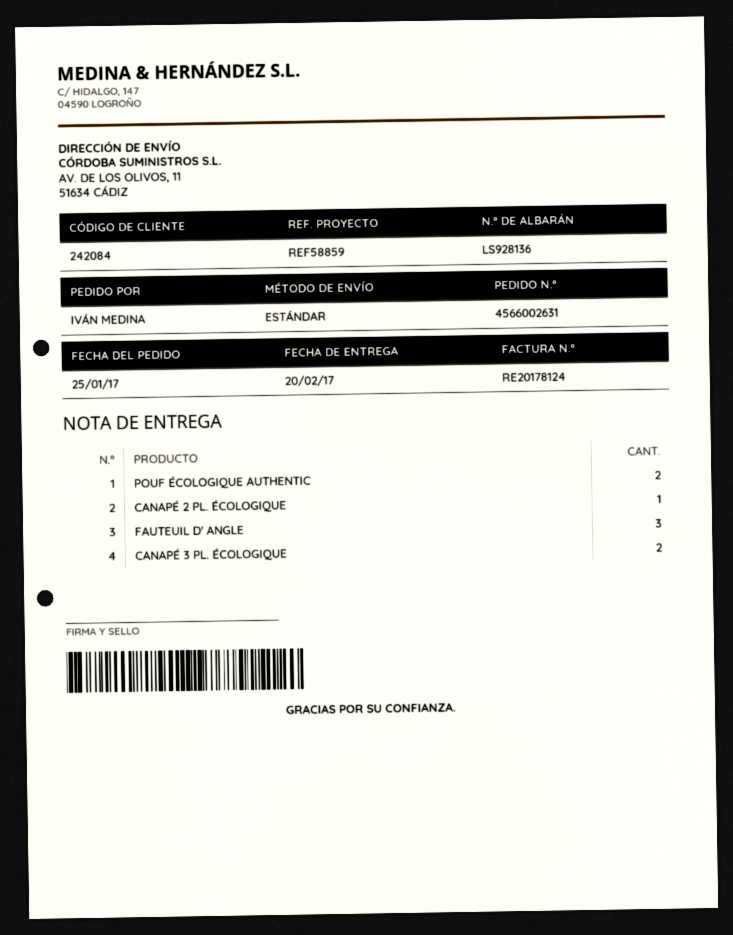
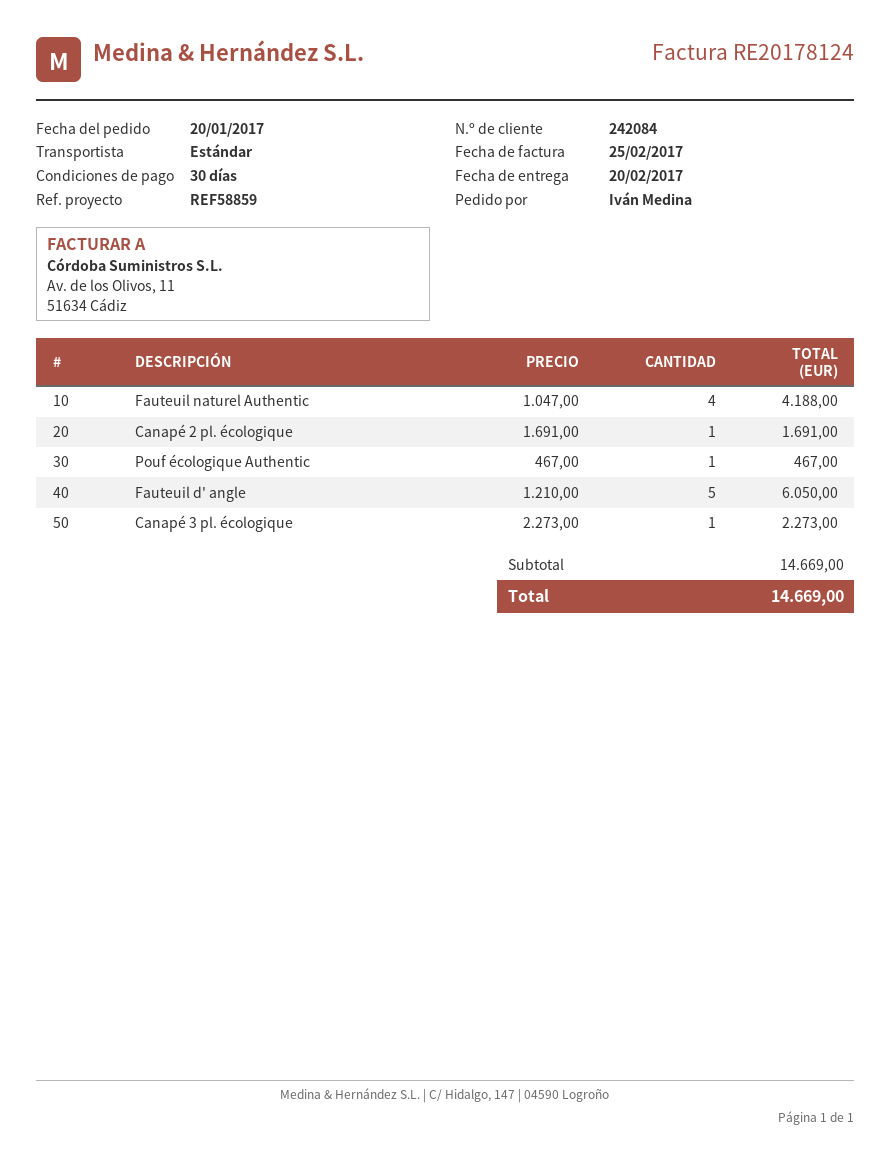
order date: 2017-01-25 -> 2017-01-20
POUF ÉCOLOGIQUE AUTHENTIC: 2 -> 1
FAUTEUIL D' ANGLE: 3 -> 5
CANAPÉ 3 PL. ÉCOLOGIQUE: 2 -> 1
Fauteuil naturel Authentic: none -> 4

